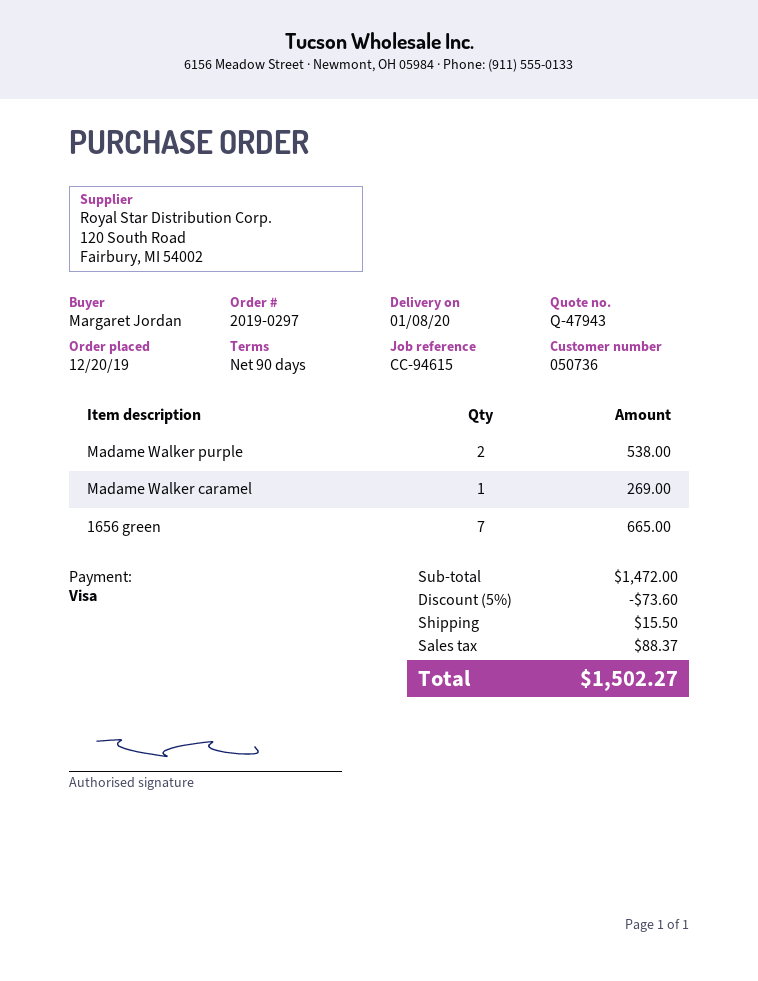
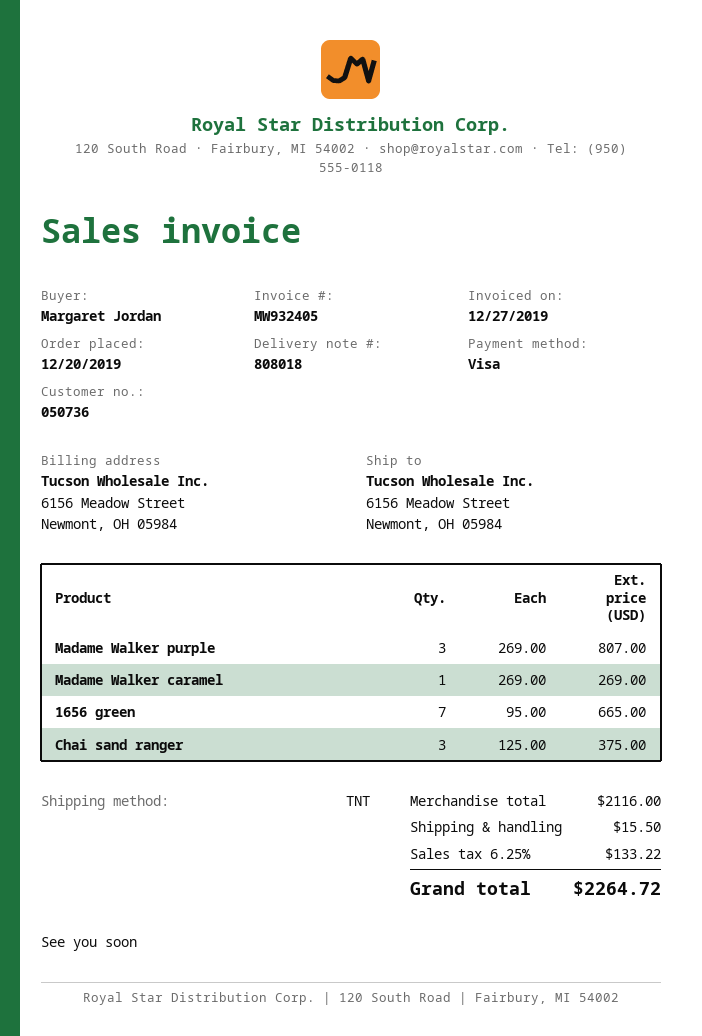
Madame Walker purple: 2 for 538.00 -> 3 for 807.00
Chai sand ranger: none -> 3 for 375.00
subtotal: 1472.00 -> 2116.00
discount: 5% = 73.60 -> none
tax: 88.37 -> 133.22
total: 1502.27 -> 2264.72

